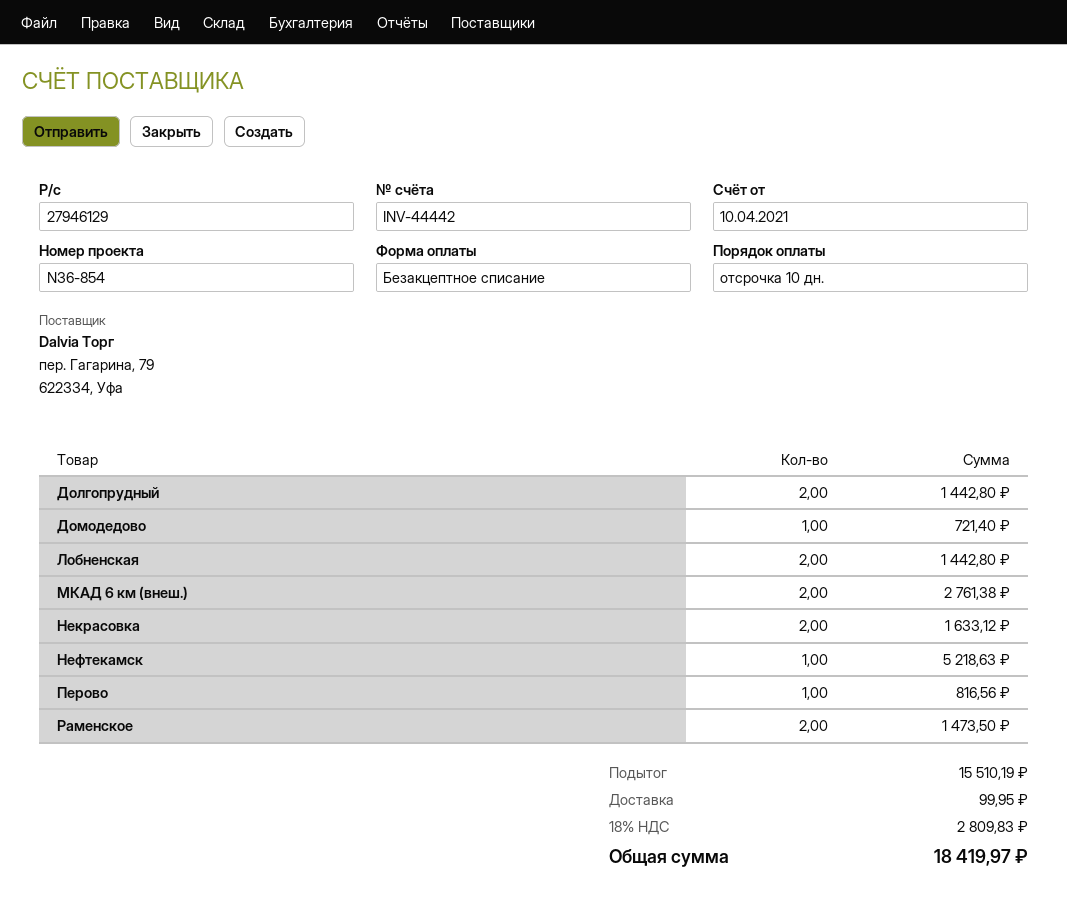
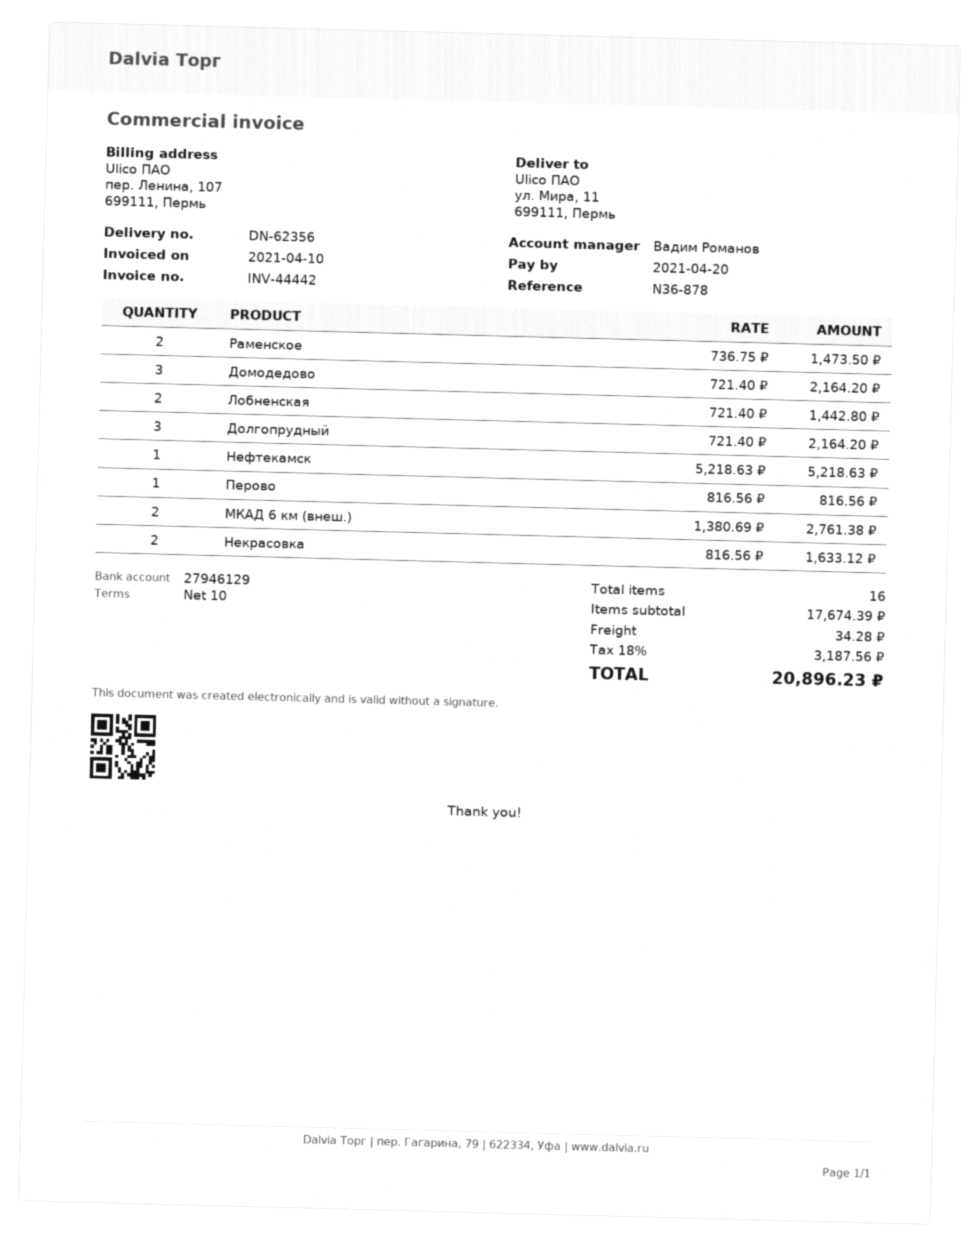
reference: N36-854 -> N36-878
Долгопрудный: 2 for 1442.80 -> 3 for 2164.20
Домодедово: 1 for 721.40 -> 3 for 2164.20
subtotal: 15510.19 -> 17674.39
shipping: 99.95 -> 34.28
tax: 18% = 2809.83 -> 18% = 3187.56
total: 18419.97 -> 20896.23

